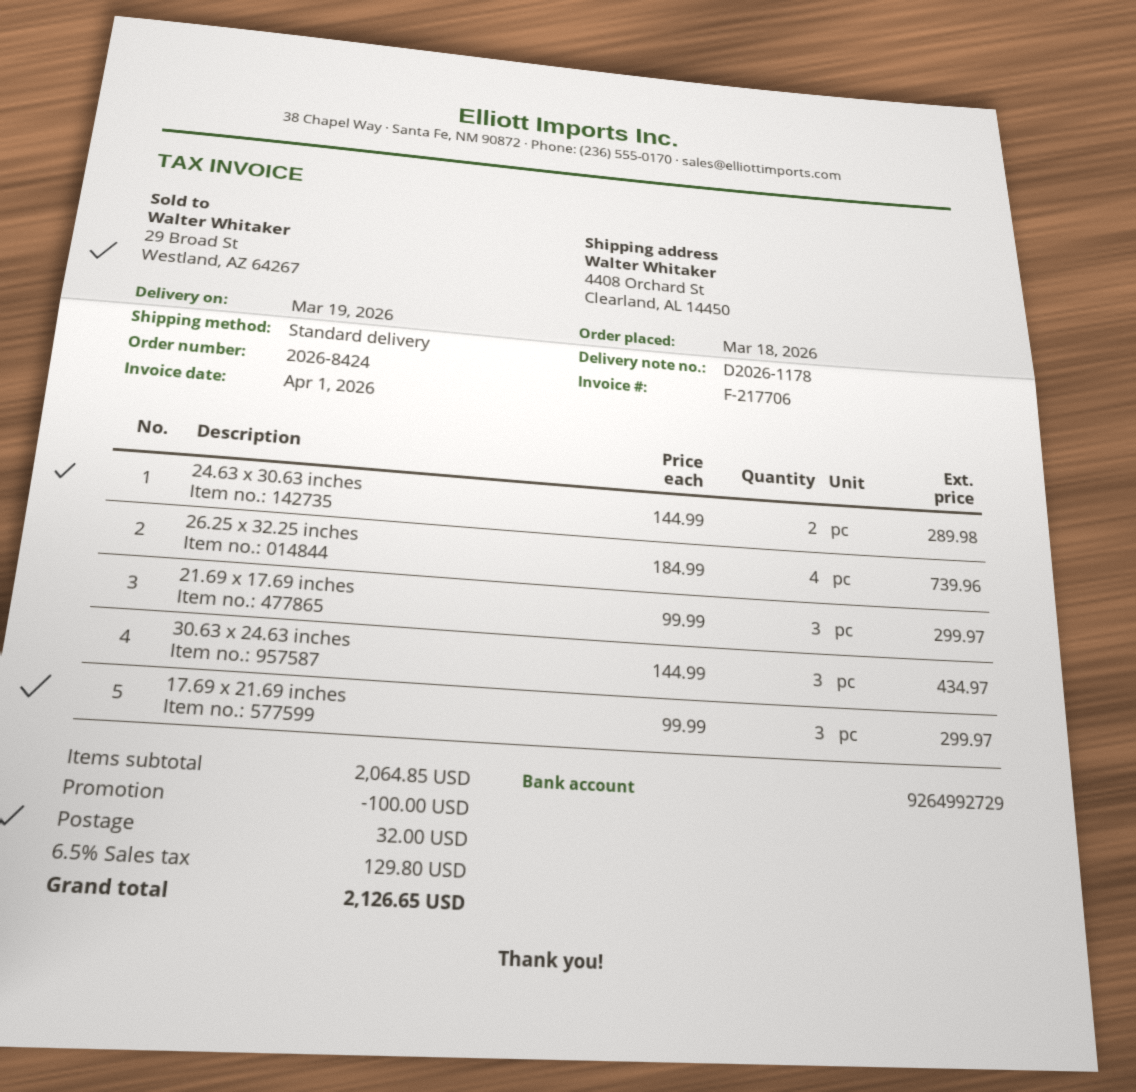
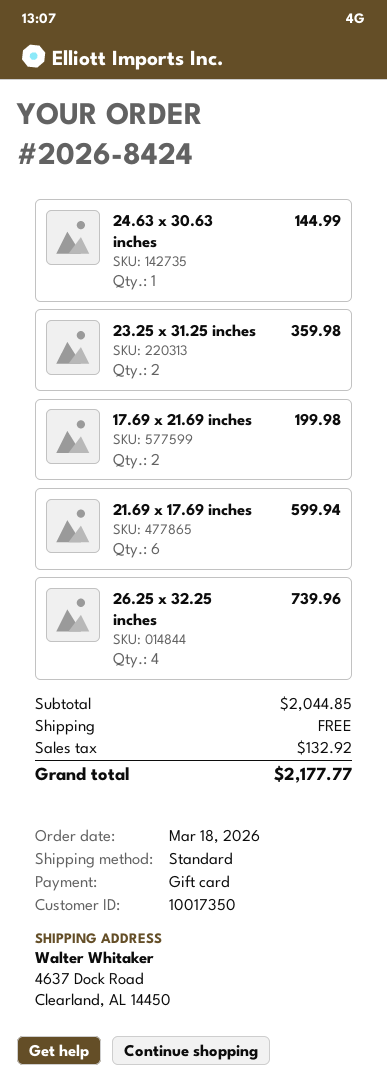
ship to: 4408 Orchard St, Clearland, AL 14450 -> 4637 Dock Road, Clearland, AL 14450
24.63 x 30.63 inches: 2 for 289.98 -> 1 for 144.99
21.69 x 17.69 inches: 3 for 299.97 -> 6 for 599.94
30.63 x 24.63 inches: 3 for 434.97 -> none
17.69 x 21.69 inches: 3 for 299.97 -> 2 for 199.98
23.25 x 31.25 inches: none -> 2 for 359.98
subtotal: 2064.85 -> 2044.85
discount: 100.00 -> none
shipping: 32.00 -> 0.00
tax: 129.80 -> 132.92
total: 2126.65 -> 2177.77

